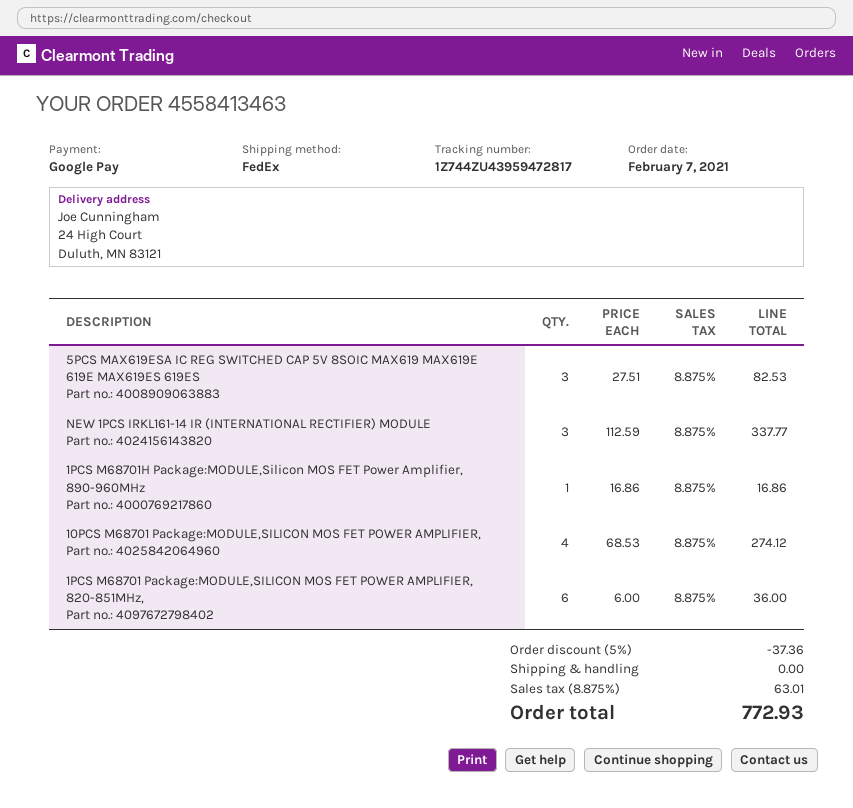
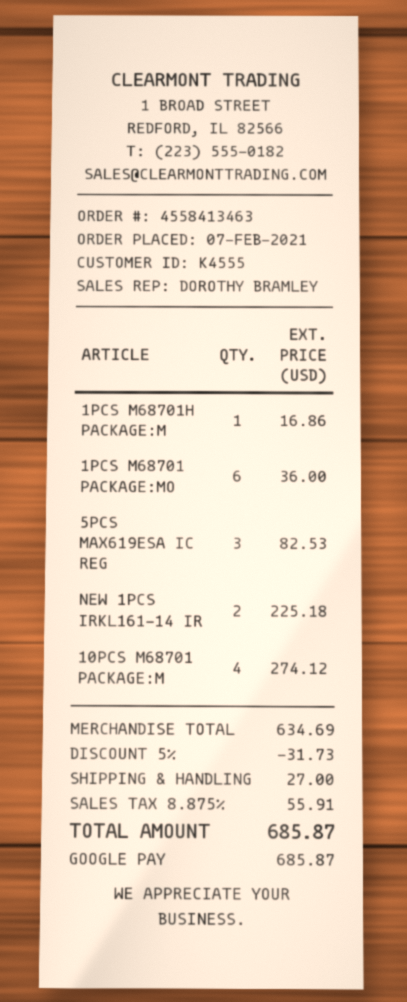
NEW 1PCS IRKL161-14 IR (INTERNATIONAL RECTIFIER) MODULE: 3 for 337.77 -> 2 for 225.18
discount: 5% = 37.36 -> 5% = 31.73
shipping: 0.00 -> 27.00
tax: 8.875% = 63.01 -> 8.875% = 55.91
total: 772.93 -> 685.87

